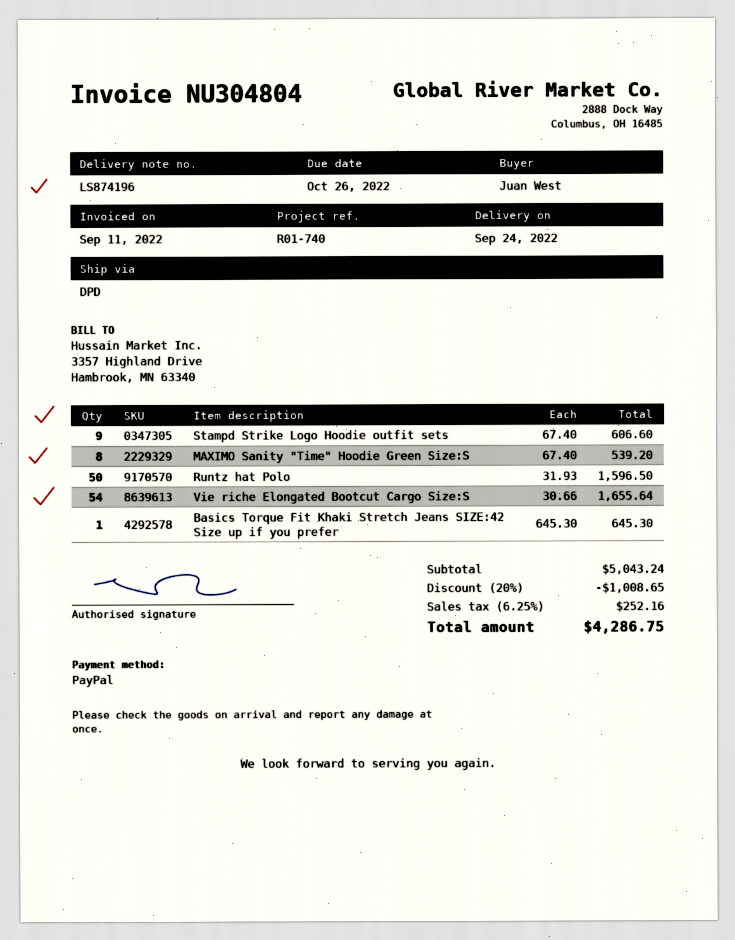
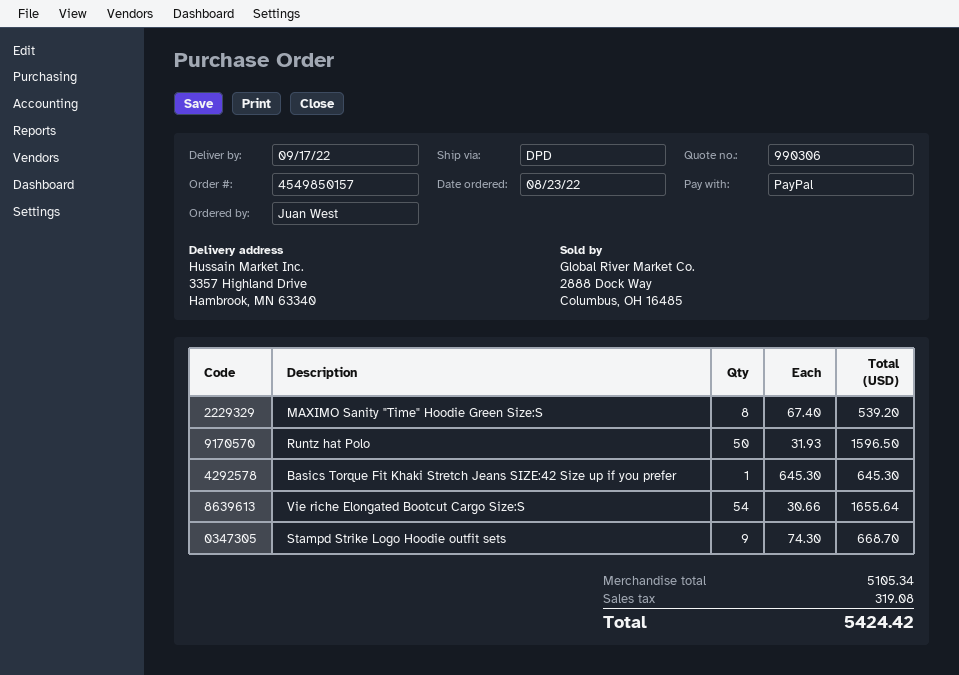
delivery date: 2022-09-24 -> 2022-09-17
Stampd Strike Logo Hoodie outfit sets: 9 x 67.40 = 606.60 -> 9 x 74.30 = 668.70
subtotal: 5043.24 -> 5105.34
discount: 20% = 1008.65 -> none
tax: 252.16 -> 319.08
total: 4286.75 -> 5424.42

